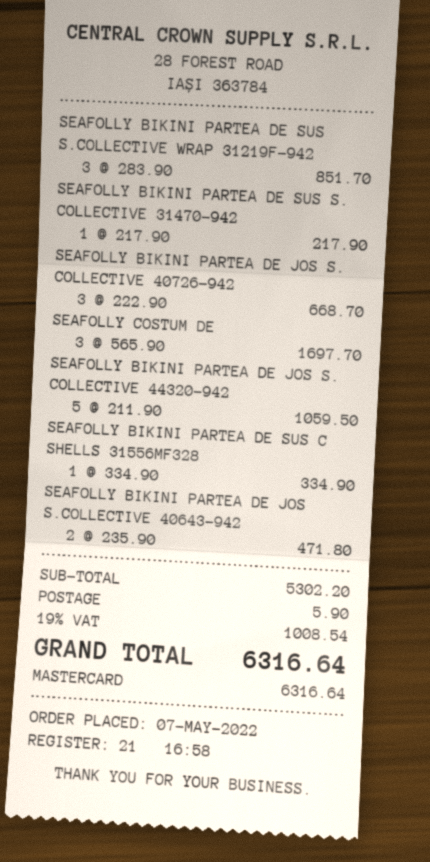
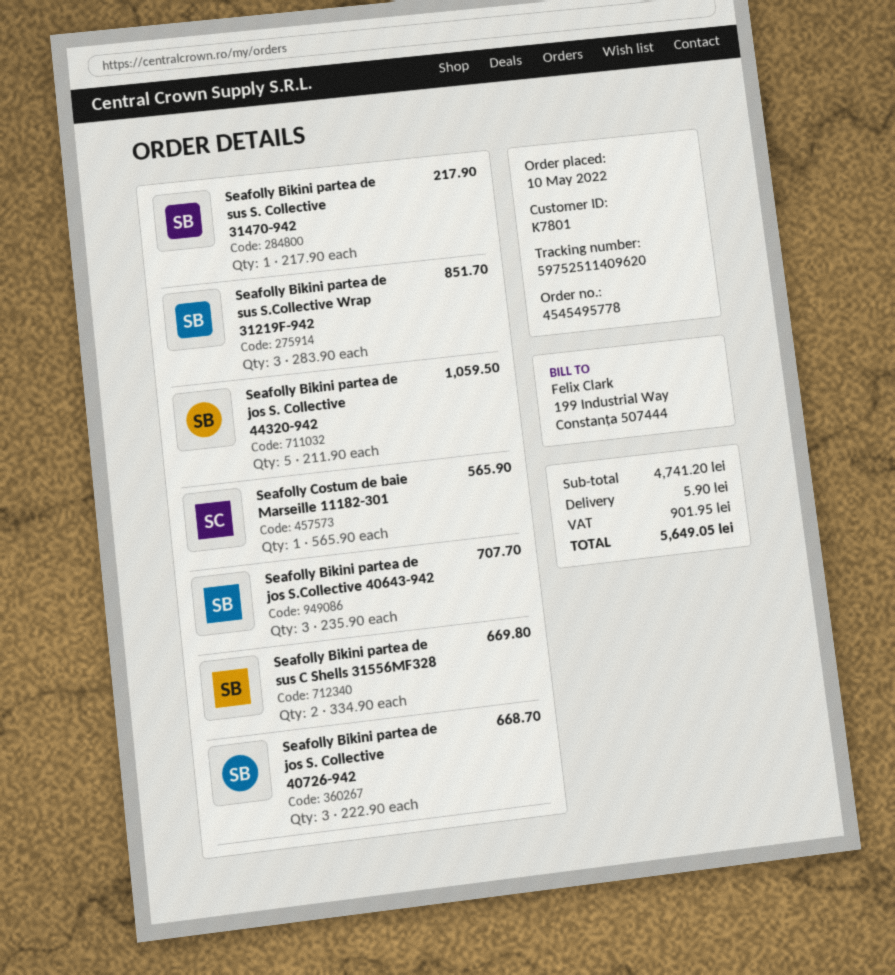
order date: 2022-05-07 -> 2022-05-10
SEAFOLLY COSTUM DE: 3 x 565.90 = 1697.70 -> 1 x 565.90 = 565.90
SEAFOLLY BIKINI PARTEA DE SUS C SHELLS 31556MF328: 1 x 334.90 = 334.90 -> 2 x 334.90 = 669.80
SEAFOLLY BIKINI PARTEA DE JOS S.COLLECTIVE 40643-942: 2 x 235.90 = 471.80 -> 3 x 235.90 = 707.70
subtotal: 5302.20 -> 4741.20
tax: 1008.54 -> 901.95
total: 6316.64 -> 5649.05

